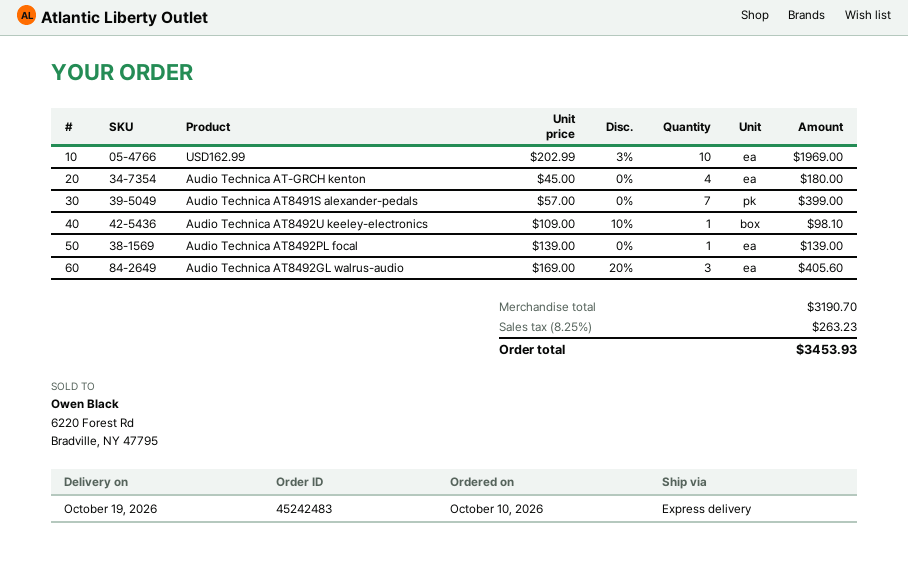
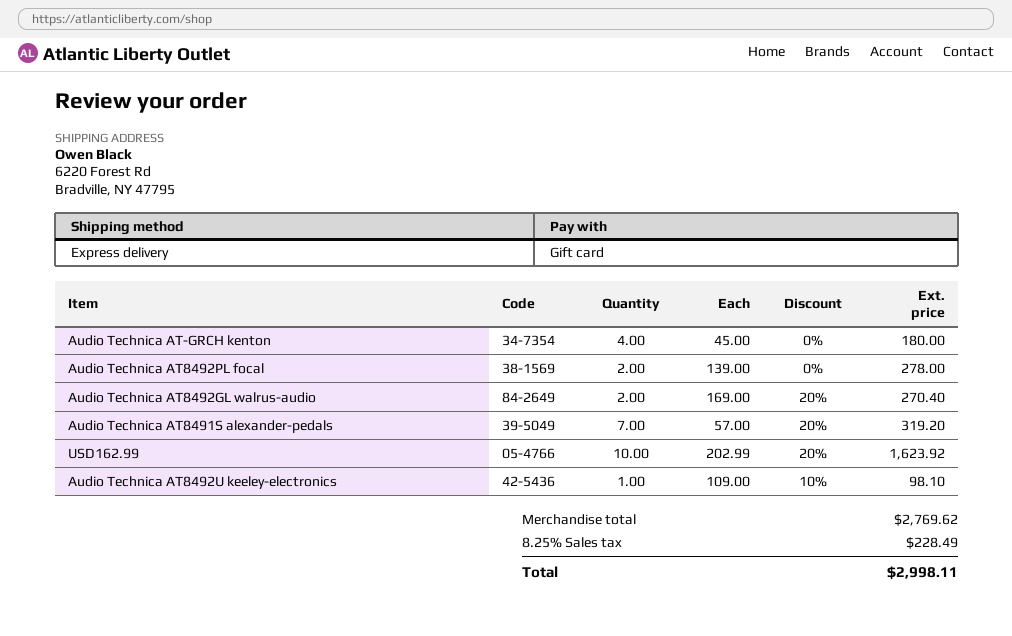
USD162.99: 10 x 202.99 - 3% = 1969.00 -> 10 x 202.99 - 20% = 1623.92
Audio Technica AT8491S alexander-pedals: 7 x 57.00 = 399.00 -> 7 x 57.00 - 20% = 319.20
Audio Technica AT8492PL focal: 1 x 139.00 = 139.00 -> 2 x 139.00 = 278.00
Audio Technica AT8492GL walrus-audio: 3 x 169.00 - 20% = 405.60 -> 2 x 169.00 - 20% = 270.40
subtotal: 3190.70 -> 2769.62
tax: 8.25% = 263.23 -> 8.25% = 228.49
total: 3453.93 -> 2998.11

